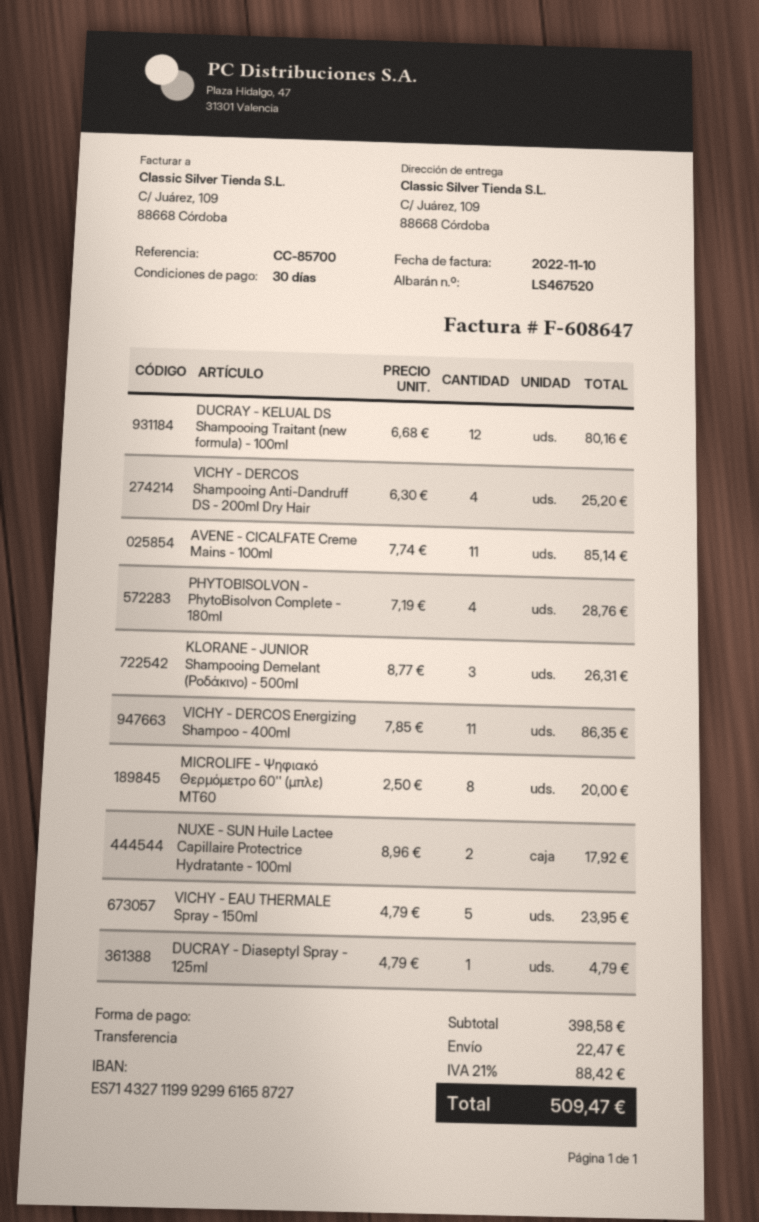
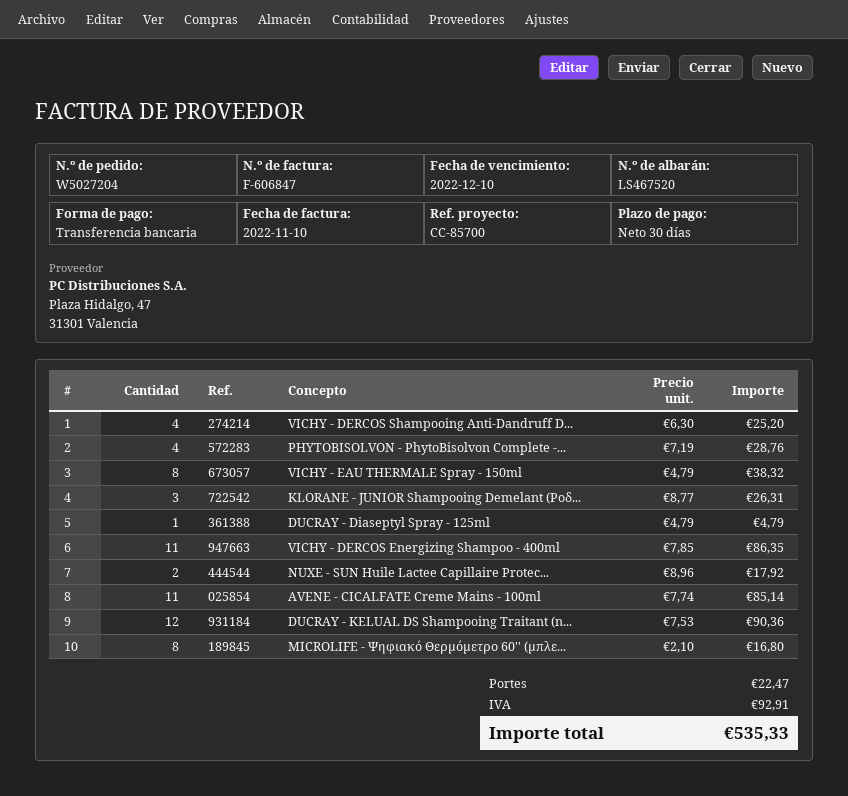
invoice number: F-608647 -> F-606847
DUCRAY - KELUAL DS Shampooing Traitant (new formula) - 100ml: 12 x 6.68 = 80.16 -> 12 x 7.53 = 90.36
MICROLIFE - Ψηφιακό Θερμόμετρο 60'' (μπλε) MT60: 8 x 2.50 = 20.00 -> 8 x 2.10 = 16.80
VICHY - EAU THERMALE Spray - 150ml: 5 x 4.79 = 23.95 -> 8 x 4.79 = 38.32
tax: 88.42 -> 92.91
total: 509.47 -> 535.33

